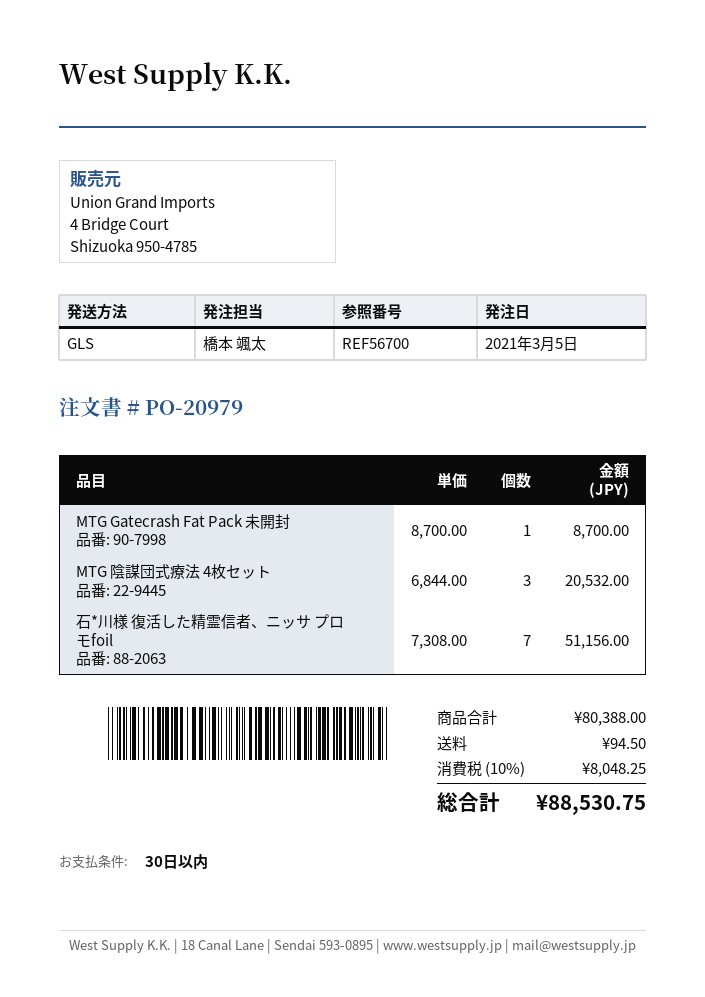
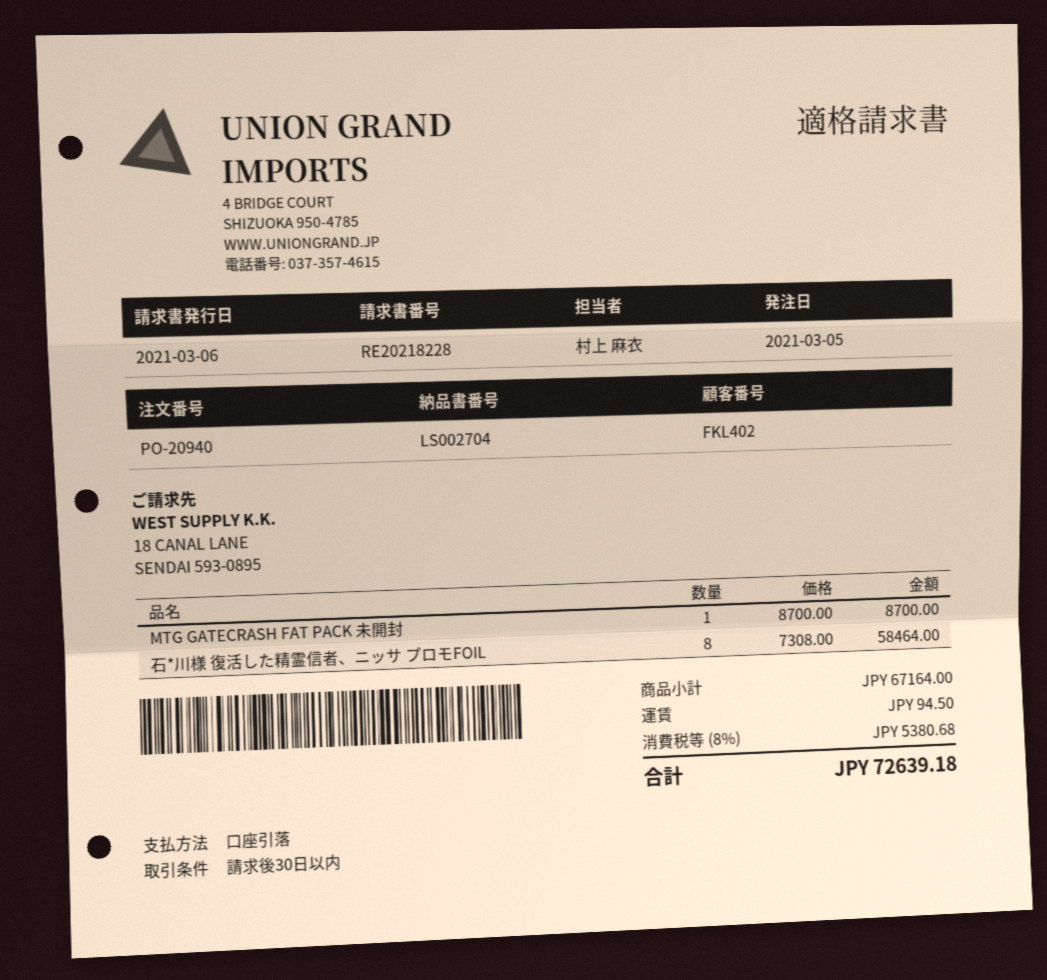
order number: PO-20979 -> PO-20940
MTG 陰謀団式療法 4枚セット: 3 x 6844.00 = 20532.00 -> none
石*川様 復活した精霊信者、ニッサ プロモfoil: 7 x 7308.00 = 51156.00 -> 8 x 7308.00 = 58464.00
subtotal: 80388.00 -> 67164.00
tax: 10% = 8048.25 -> 8% = 5380.68
total: 88530.75 -> 72639.18

